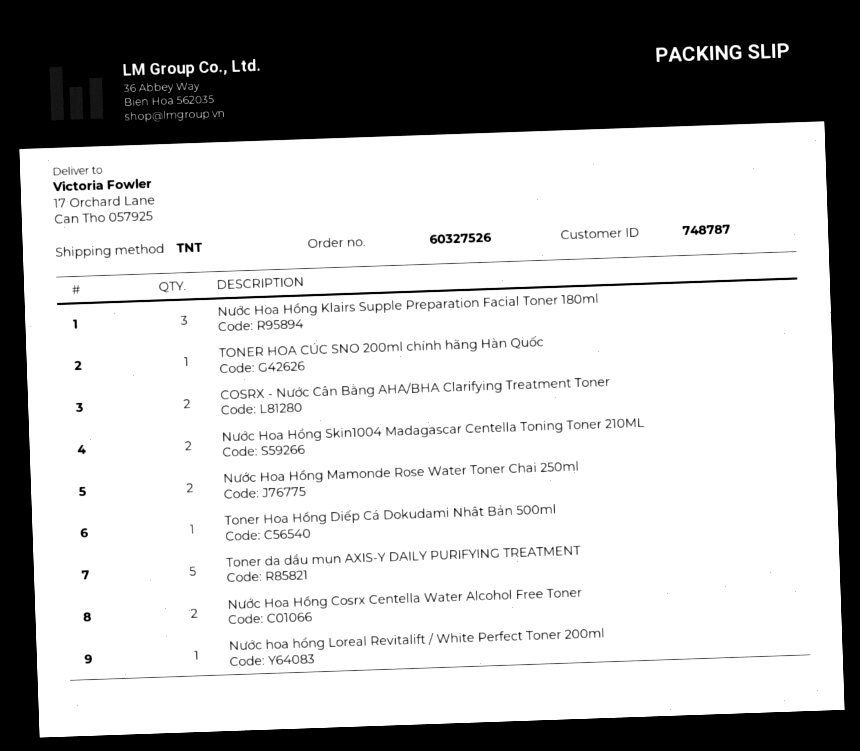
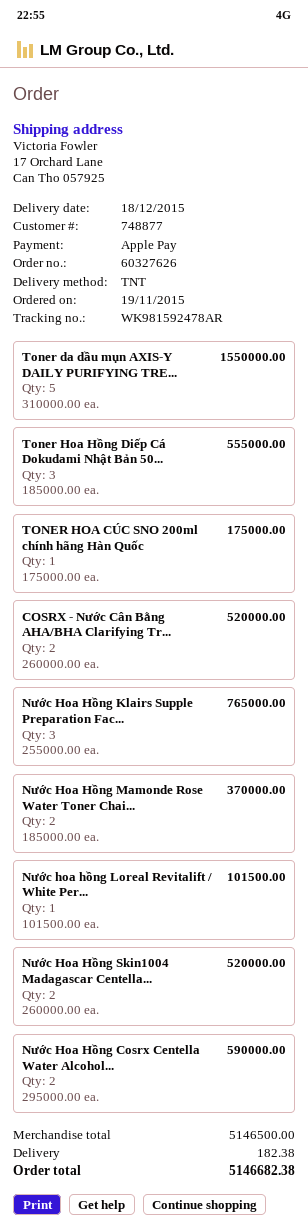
order number: 60327526 -> 60327626
customer number: 748787 -> 748877
Toner Hoa Hồng Diếp Cá Dokudami Nhật Bản 500ml: 1 -> 3

